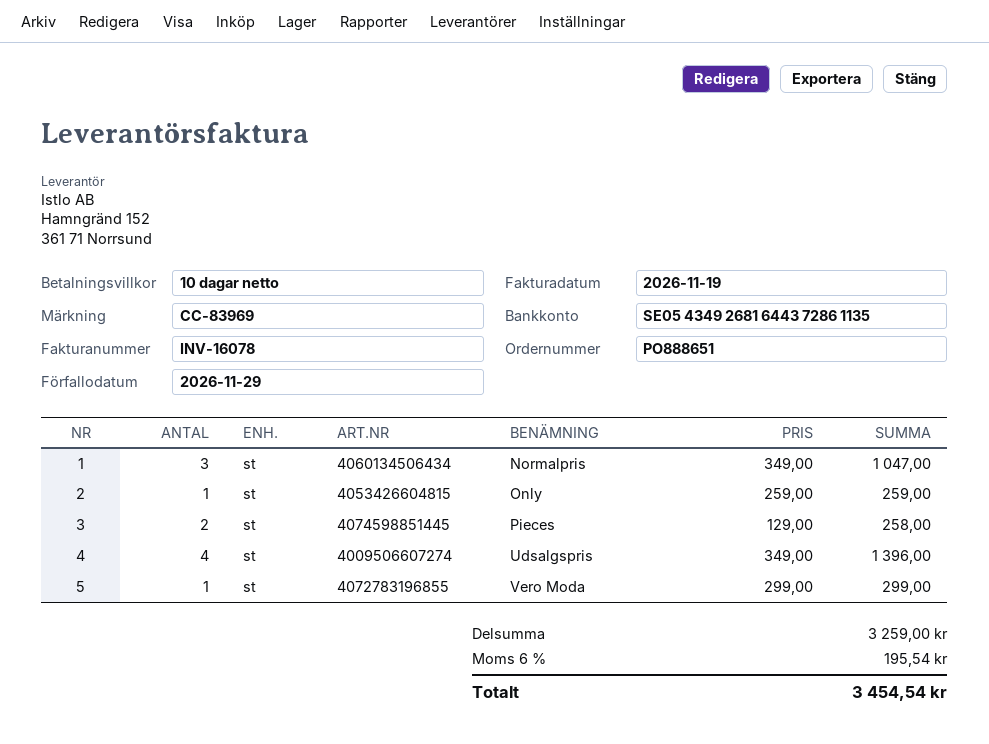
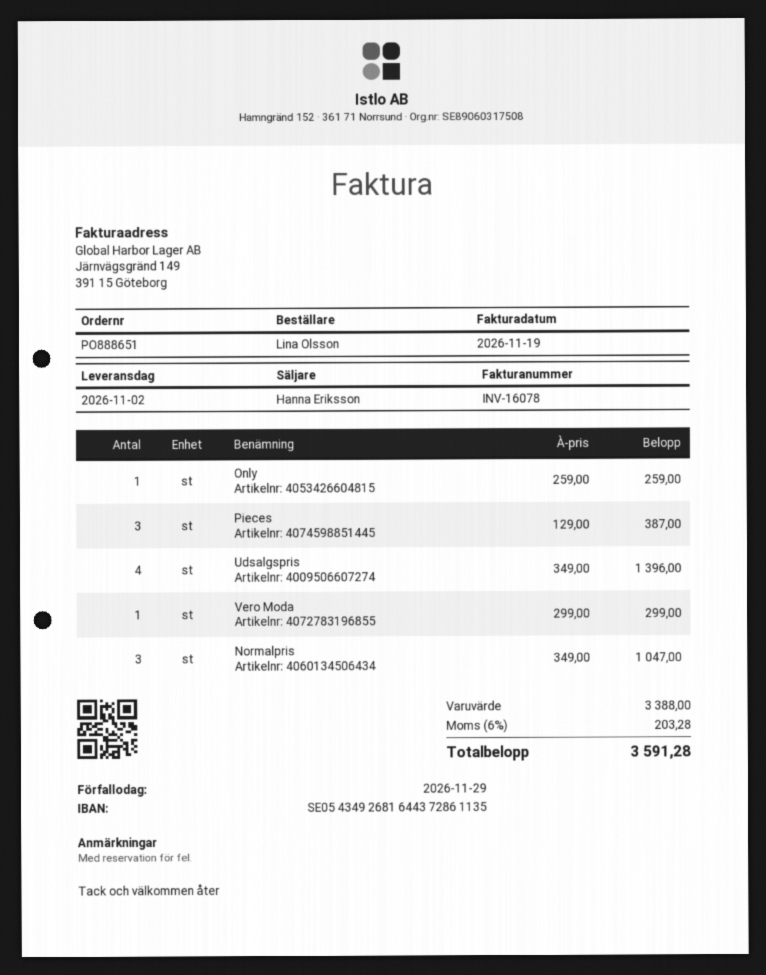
Pieces: 2 x 129.00 = 258.00 -> 3 x 129.00 = 387.00
subtotal: 3259.00 -> 3388.00
tax: 6% = 195.54 -> 6% = 203.28
total: 3454.54 -> 3591.28

